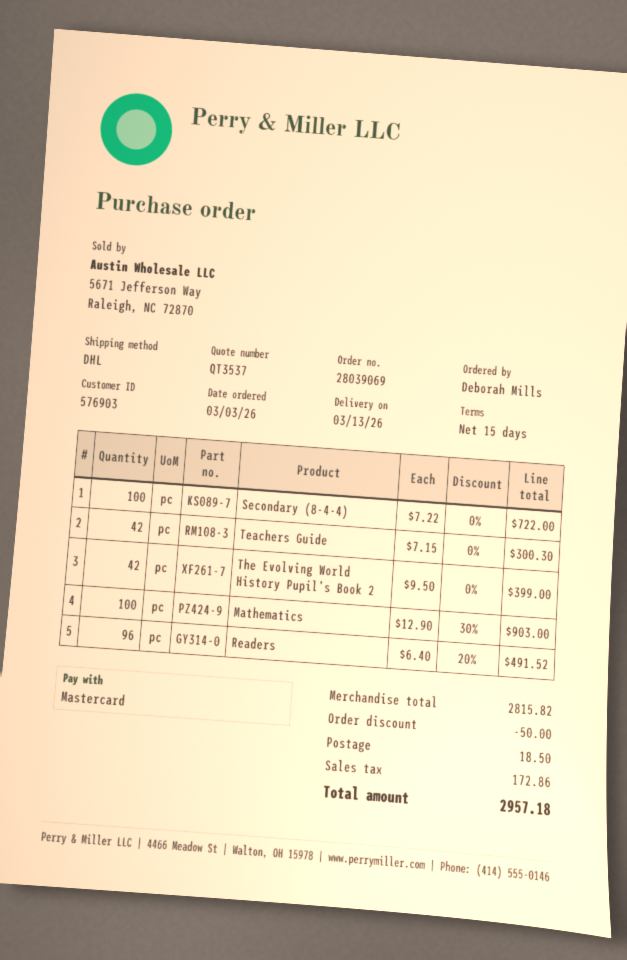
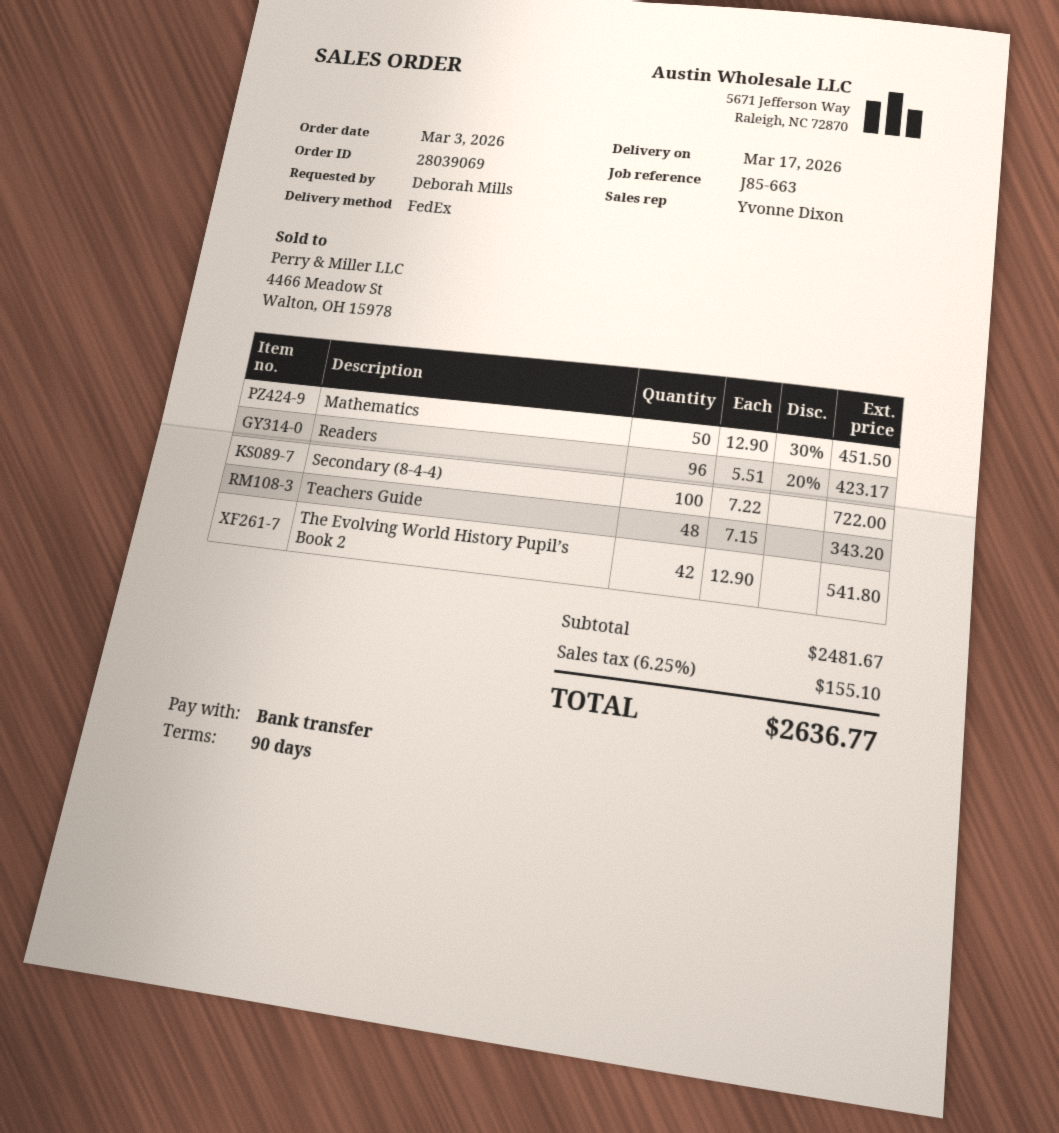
delivery date: 2026-03-13 -> 2026-03-17
payment terms: 15 days -> 90 days
payment method: Mastercard -> bank transfer
shipping method: DHL -> FedEx
Teachers Guide: 42 x 7.15 = 300.30 -> 48 x 7.15 = 343.20
The Evolving World History Pupil’s Book 2: 42 x 9.50 = 399.00 -> 42 x 12.90 = 541.80
Mathematics: 100 x 12.90 - 30% = 903.00 -> 50 x 12.90 - 30% = 451.50
Readers: 96 x 6.40 - 20% = 491.52 -> 96 x 5.51 - 20% = 423.17
subtotal: 2815.82 -> 2481.67
discount: 50.00 -> none
shipping: 18.50 -> none
tax: 172.86 -> 155.10
total: 2957.18 -> 2636.77

